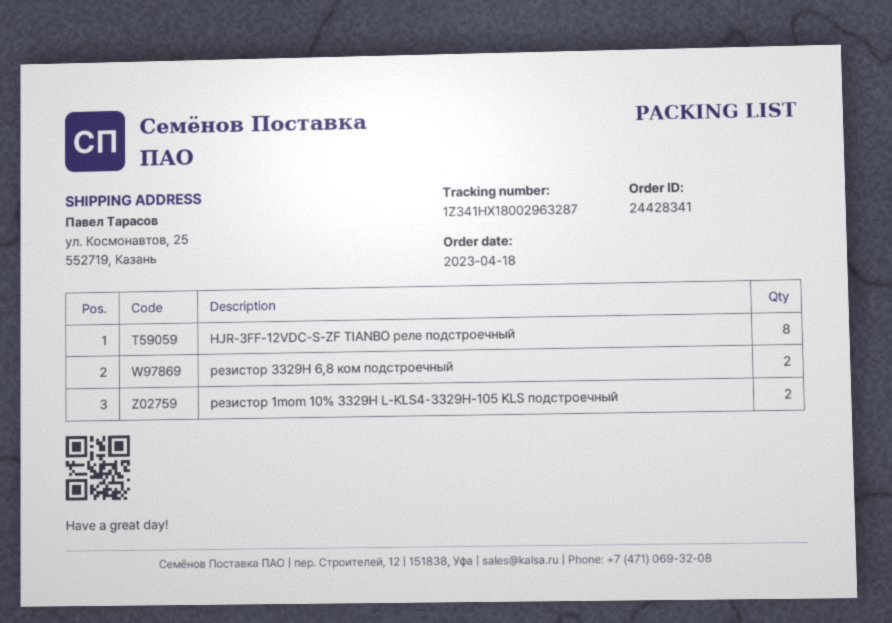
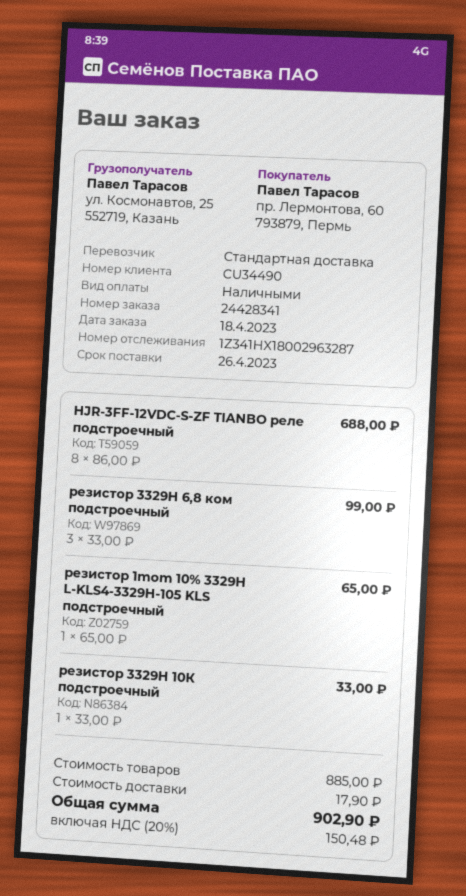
резистор 3329H 6,8 ком подстроечный: 2 -> 3
резистор 1mom 10% 3329H L-KLS4-3329H-105 KLS подстроечный: 2 -> 1
резистор 3329H 10К подстроечный: none -> 1

